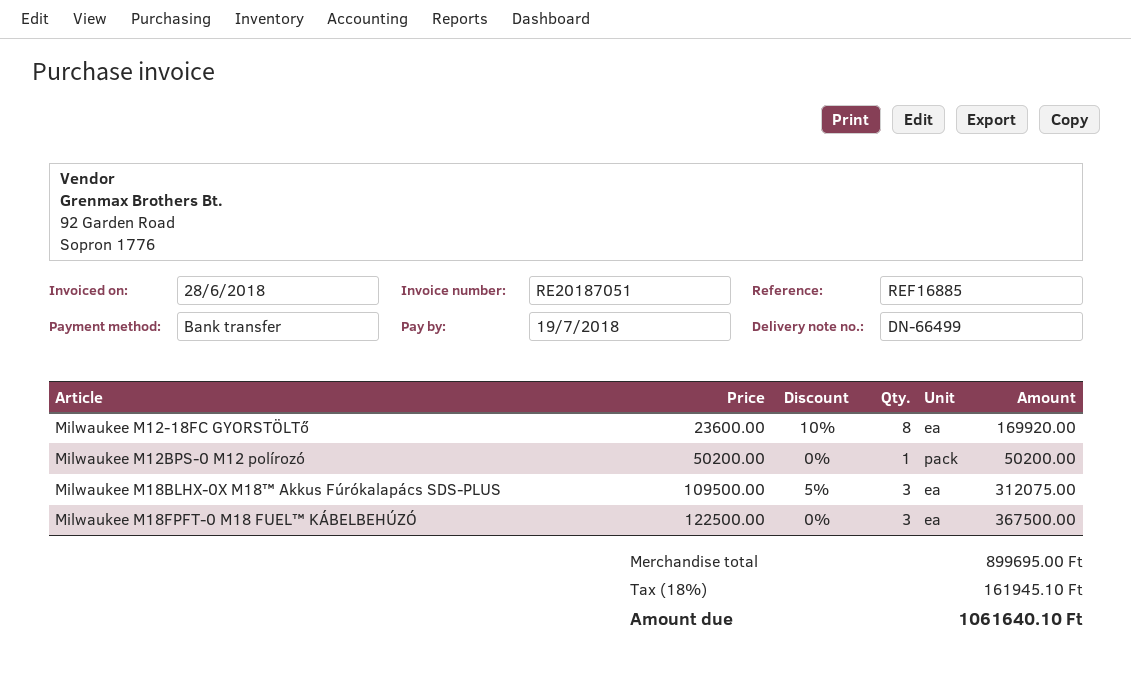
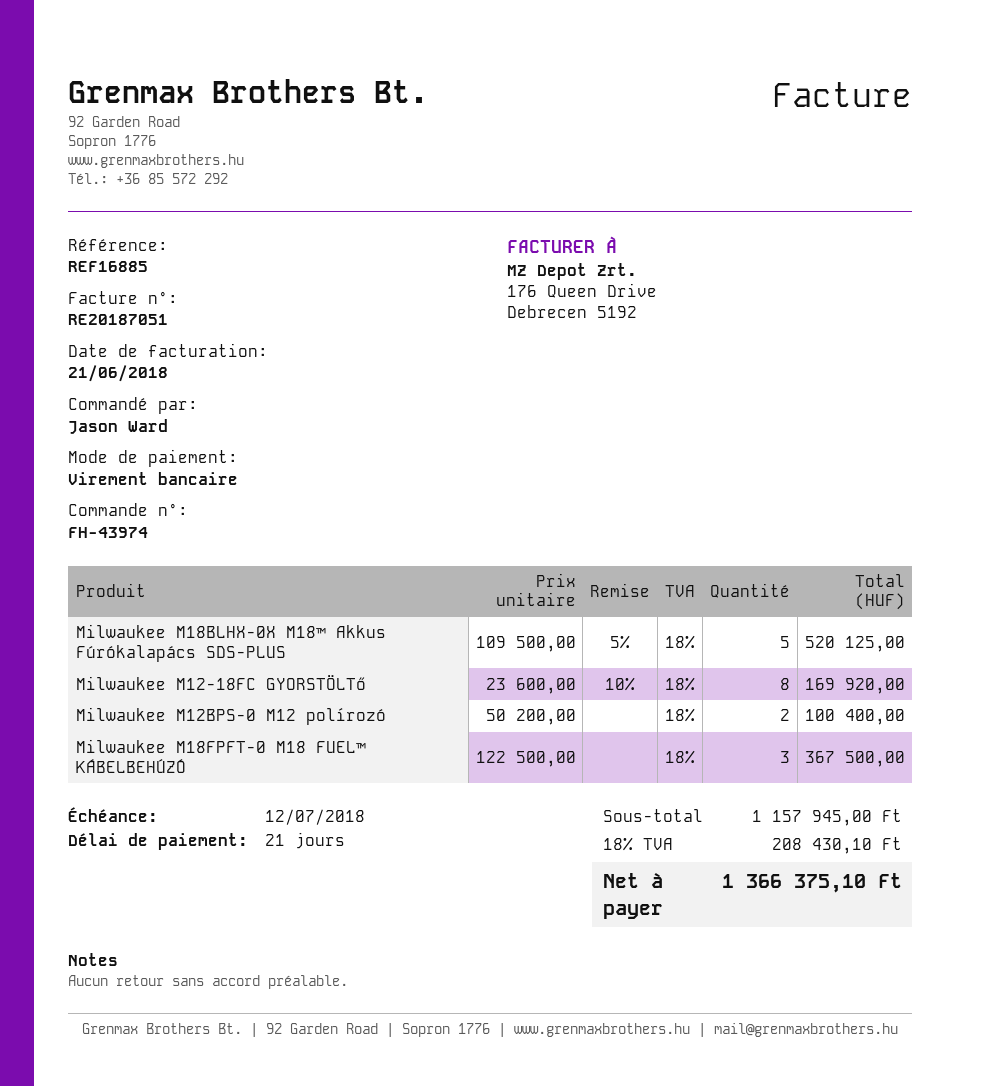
invoice date: 2018-06-28 -> 2018-06-21
due date: 2018-07-19 -> 2018-07-12
Milwaukee M12BPS-0 M12 polírozó: 1 x 50200.00 = 50200.00 -> 2 x 50200.00 = 100400.00
Milwaukee M18BLHX-0X M18™ Akkus Fúrókalapács SDS-PLUS: 3 x 109500.00 - 5% = 312075.00 -> 5 x 109500.00 - 5% = 520125.00
subtotal: 899695.00 -> 1157945.00
tax: 18% = 161945.10 -> 18% = 208430.10
total: 1061640.10 -> 1366375.10

